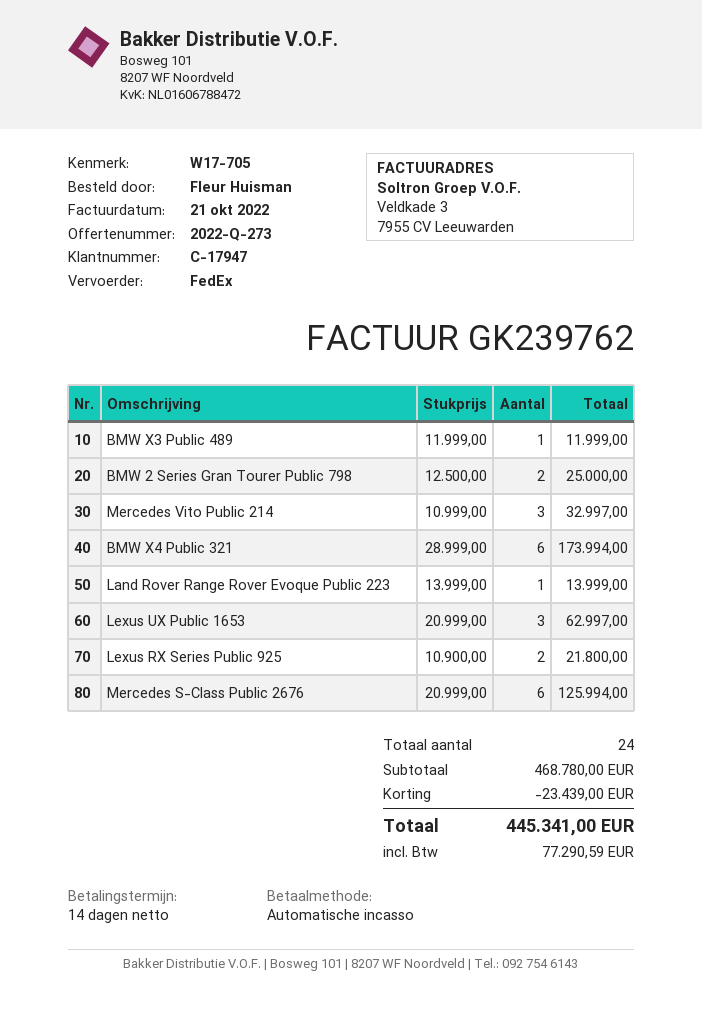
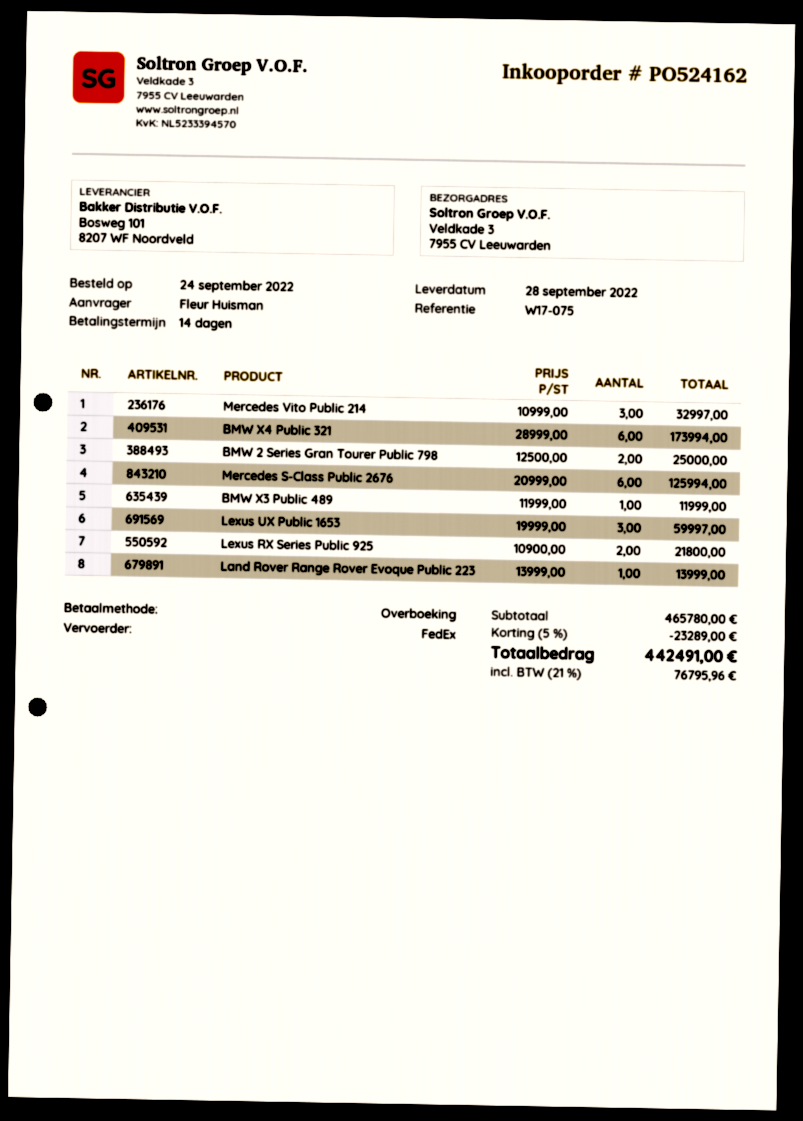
reference: W17-705 -> W17-075
payment method: direct debit -> bank transfer
Lexus UX Public 1653: 3 x 20999.00 = 62997.00 -> 3 x 19999.00 = 59997.00
subtotal: 468780.00 -> 465780.00
discount: 23439.00 -> 23289.00
tax: 77290.59 -> 76795.96
total: 445341.00 -> 442491.00

